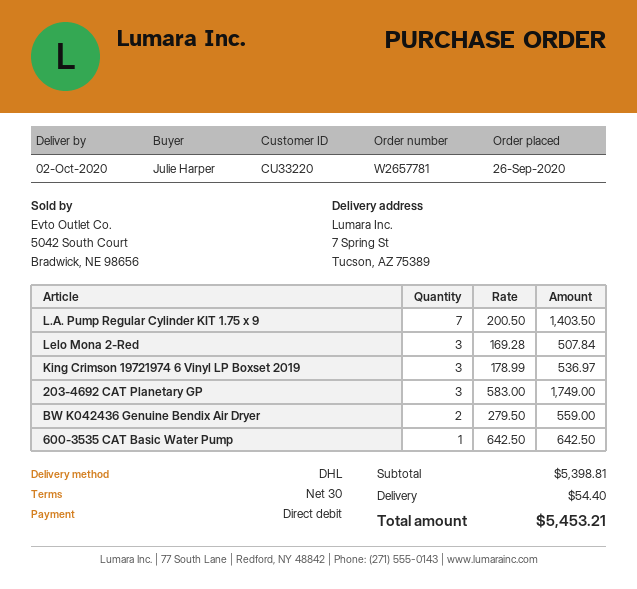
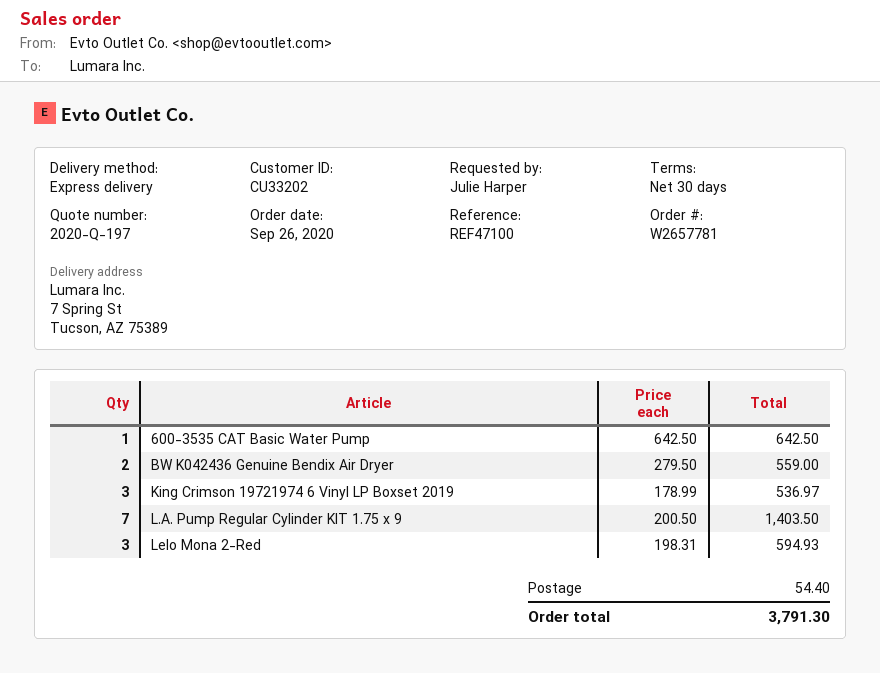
customer number: CU33220 -> CU33202
shipping method: DHL -> express
Lelo Mona 2-Red: 3 x 169.28 = 507.84 -> 3 x 198.31 = 594.93
203-4692 CAT Planetary GP: 3 x 583.00 = 1749.00 -> none
total: 5453.21 -> 3791.30

